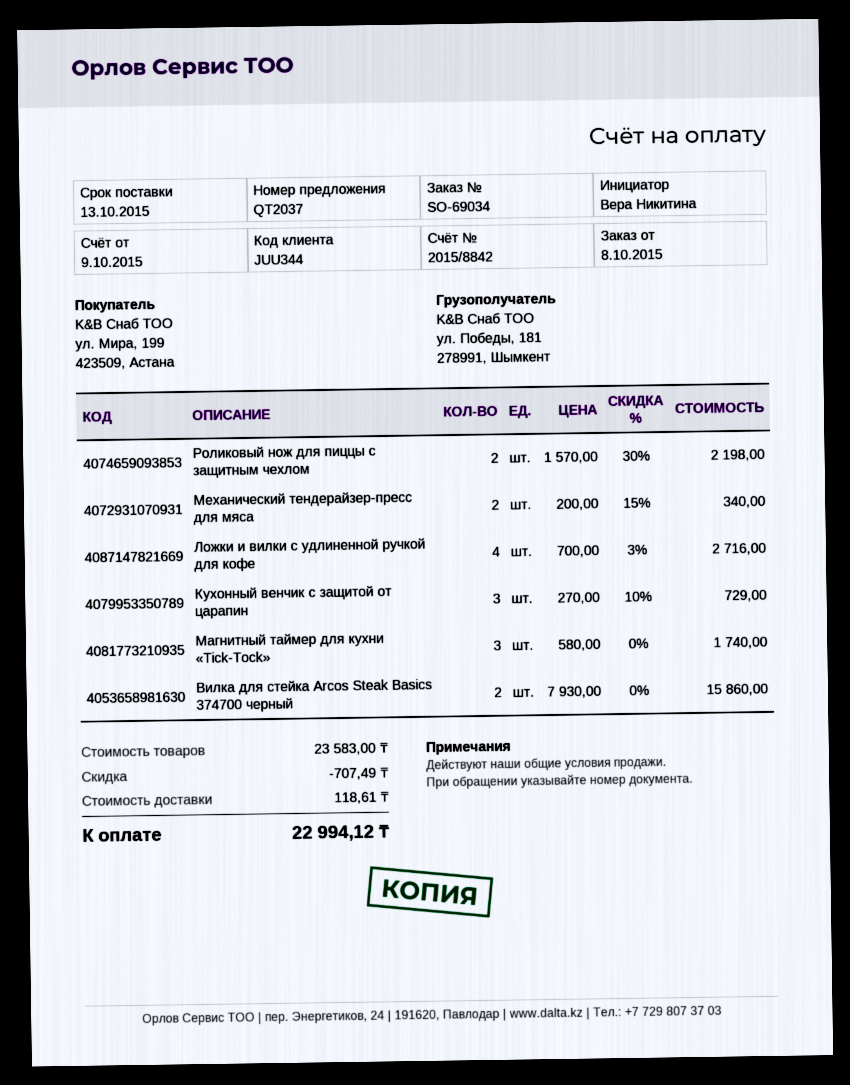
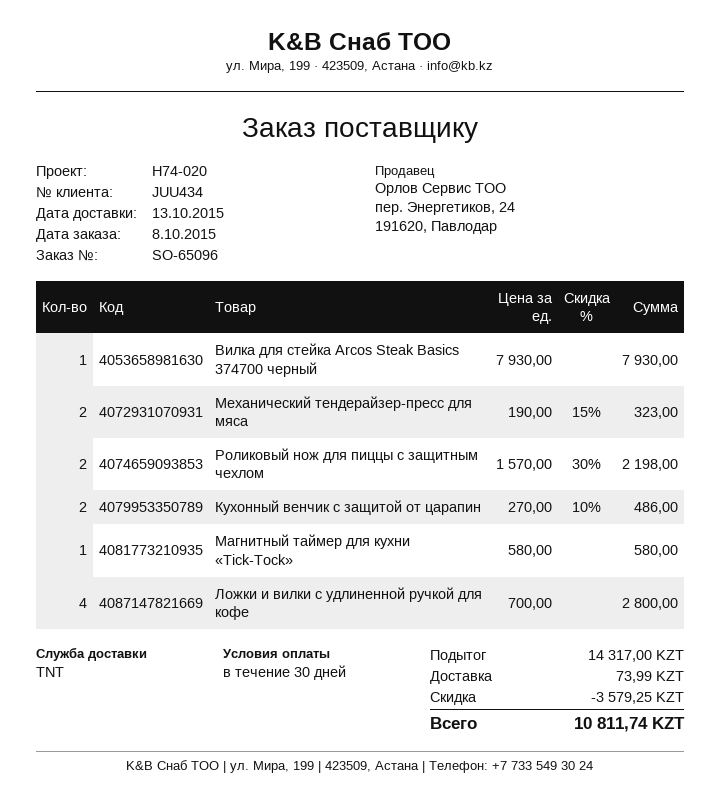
order number: SO-69034 -> SO-65096
customer number: JUU344 -> JUU434
Механический тендерайзер-пресс для мяса: 2 x 200.00 - 15% = 340.00 -> 2 x 190.00 - 15% = 323.00
Ложки и вилки с удлиненной ручкой для кофе: 4 x 700.00 - 3% = 2716.00 -> 4 x 700.00 = 2800.00
Кухонный венчик с защитой от царапин: 3 x 270.00 - 10% = 729.00 -> 2 x 270.00 - 10% = 486.00
Магнитный таймер для кухни «Tick-Tock»: 3 x 580.00 = 1740.00 -> 1 x 580.00 = 580.00
Вилка для стейка Arcos Steak Basics 374700 черный: 2 x 7930.00 = 15860.00 -> 1 x 7930.00 = 7930.00
subtotal: 23583.00 -> 14317.00
discount: 707.49 -> 3579.25
shipping: 118.61 -> 73.99
total: 22994.12 -> 10811.74

